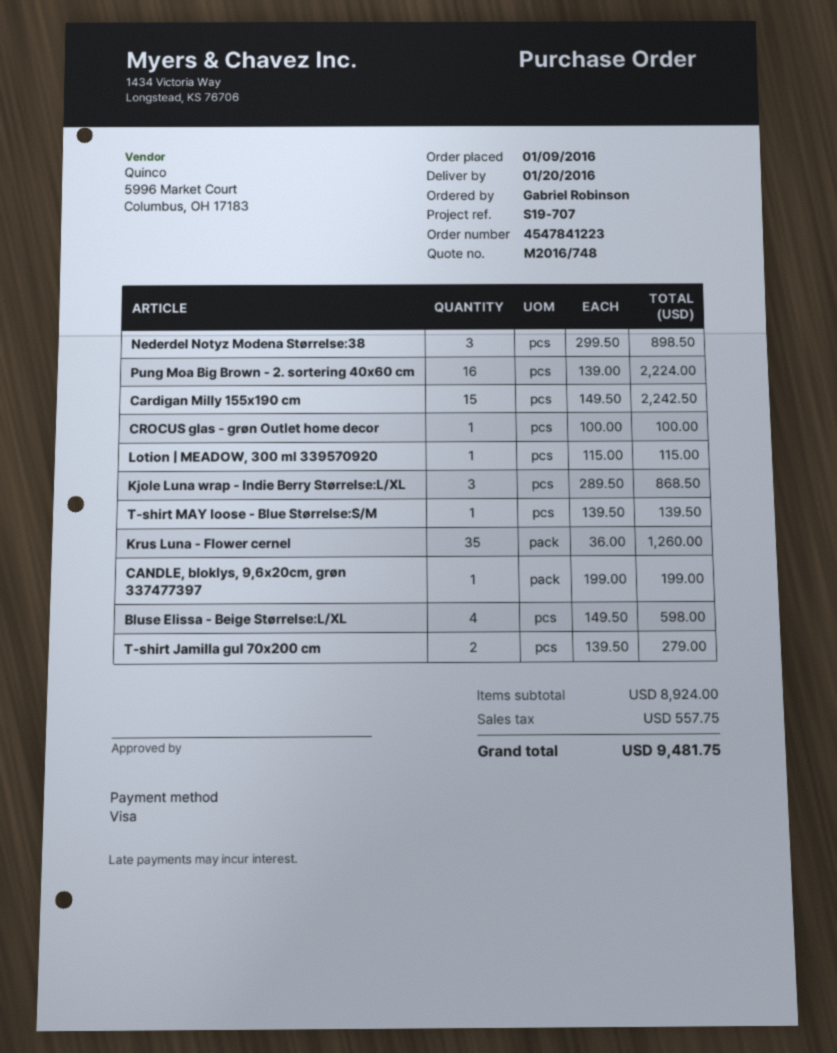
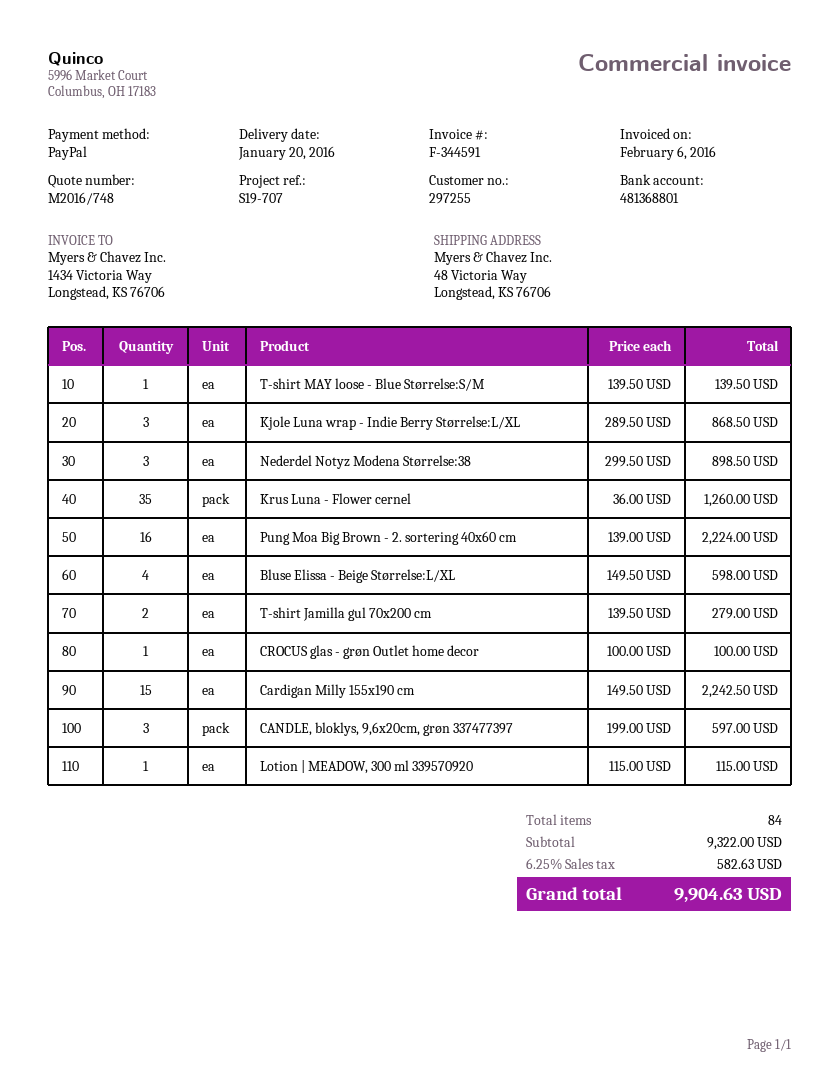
payment method: Visa -> PayPal
CANDLE, bloklys, 9,6x20cm, grøn 337477397: 1 x 199.00 = 199.00 -> 3 x 199.00 = 597.00
subtotal: 8924.00 -> 9322.00
tax: 557.75 -> 582.63
total: 9481.75 -> 9904.63

